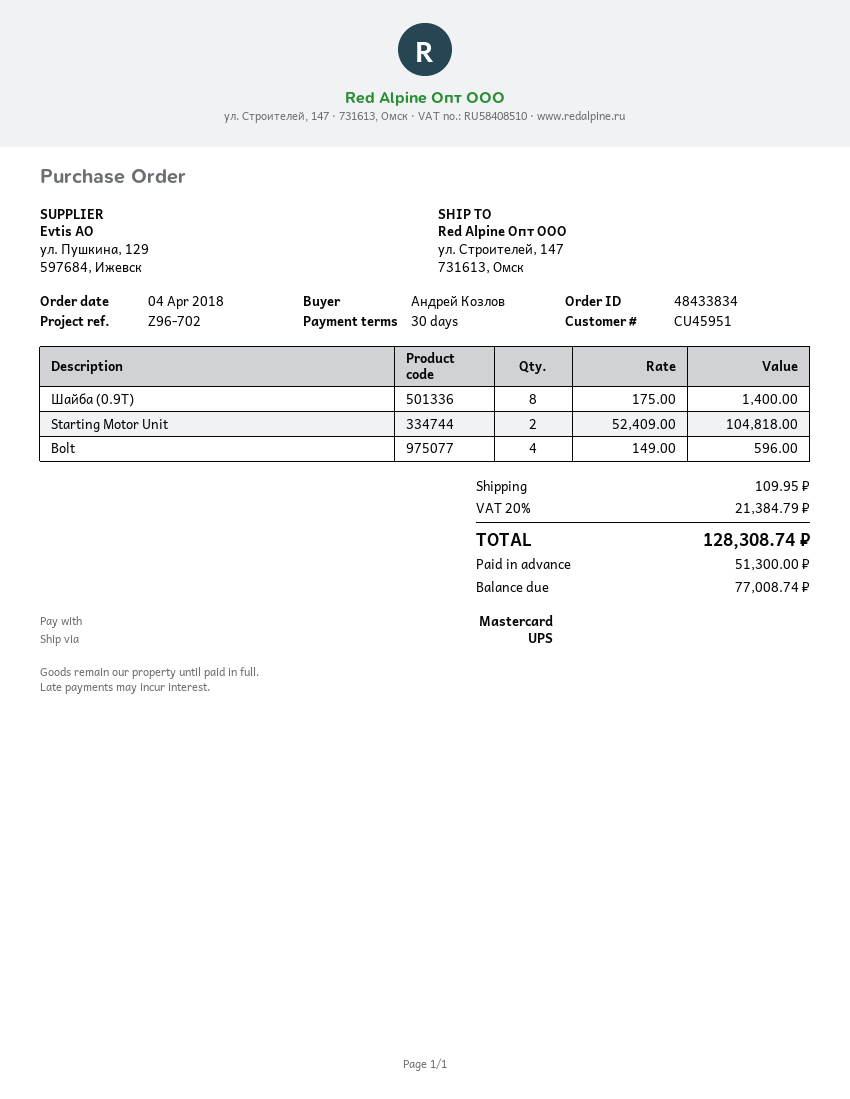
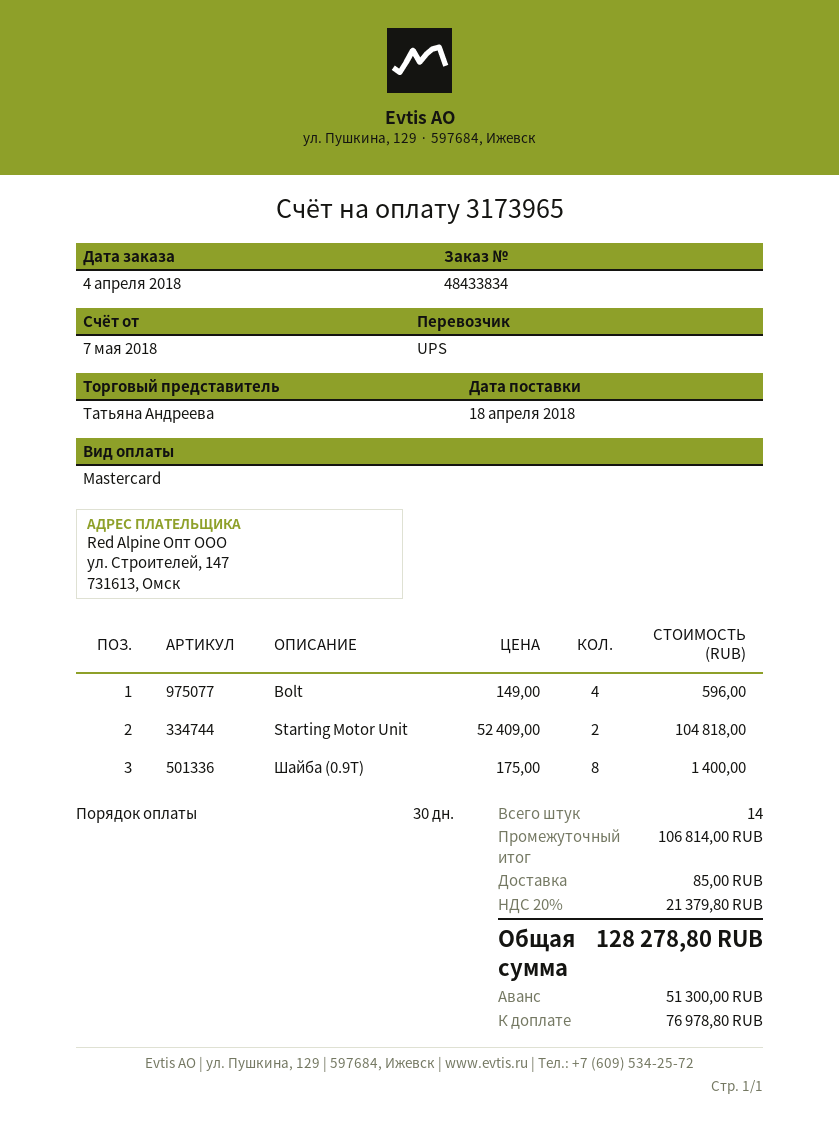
shipping: 109.95 -> 85.00
tax: 20% = 21384.79 -> 20% = 21379.80
total: 128308.74 -> 128278.80
balance: 77008.74 -> 76978.80

